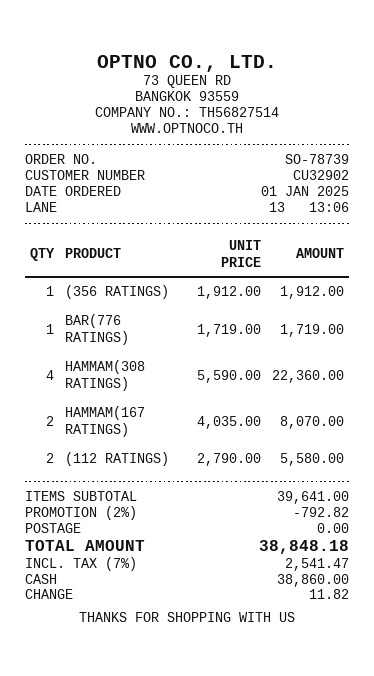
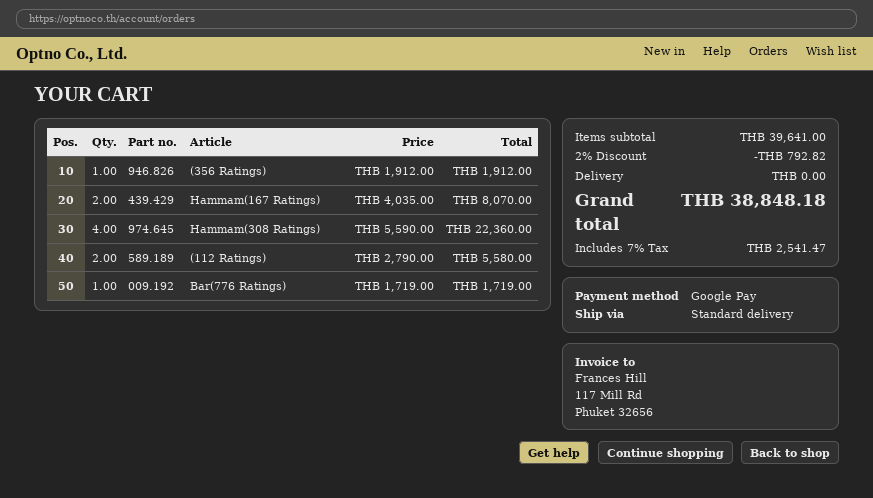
payment method: cash -> Google Pay

